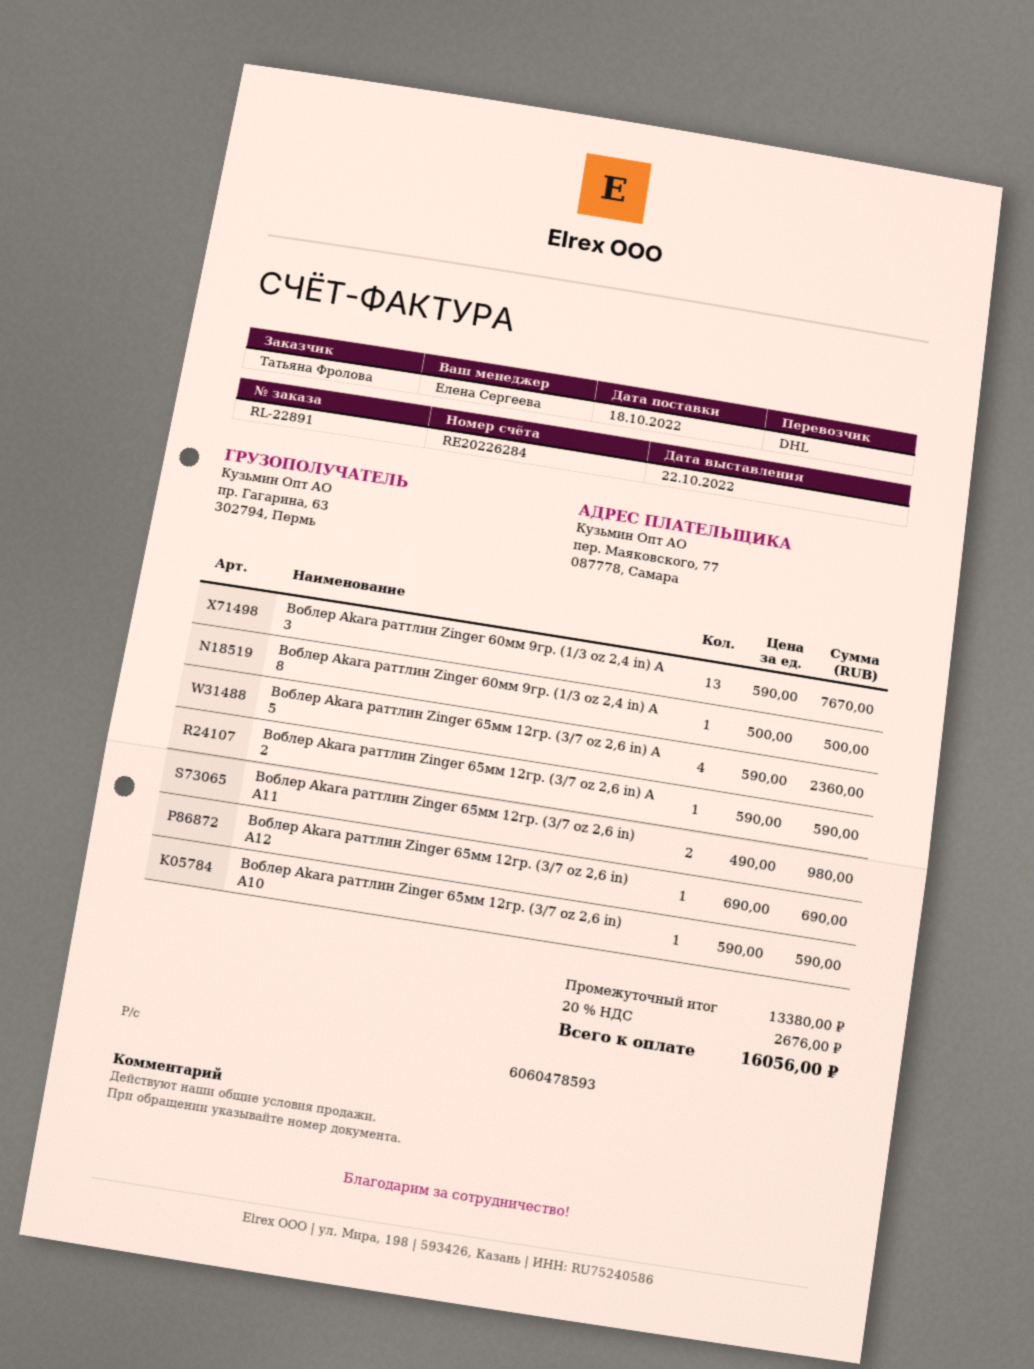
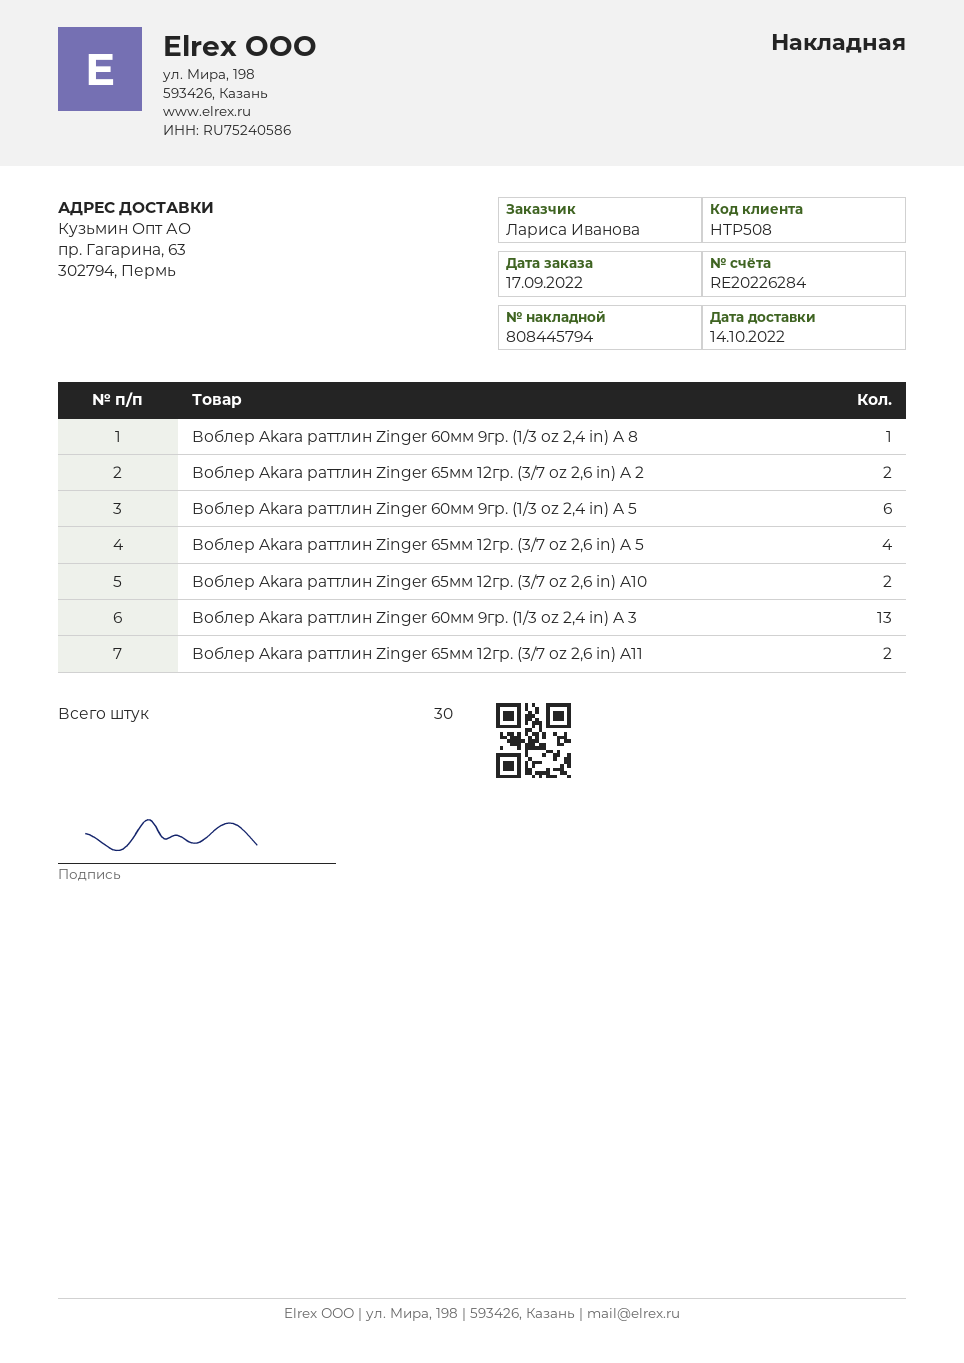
delivery date: 2022-10-18 -> 2022-10-14
ordered by: Татьяна Фролова -> Лариса Иванова
Воблер Akara раттлин Zinger 65мм 12гр. (3/7 oz 2,6 in) A 2: 1 -> 2
Воблер Akara раттлин Zinger 65мм 12гр. (3/7 oz 2,6 in) A12: 1 -> none
Воблер Akara раттлин Zinger 65мм 12гр. (3/7 oz 2,6 in) A10: 1 -> 2
Воблер Akara раттлин Zinger 60мм 9гр. (1/3 oz 2,4 in) A 5: none -> 6

